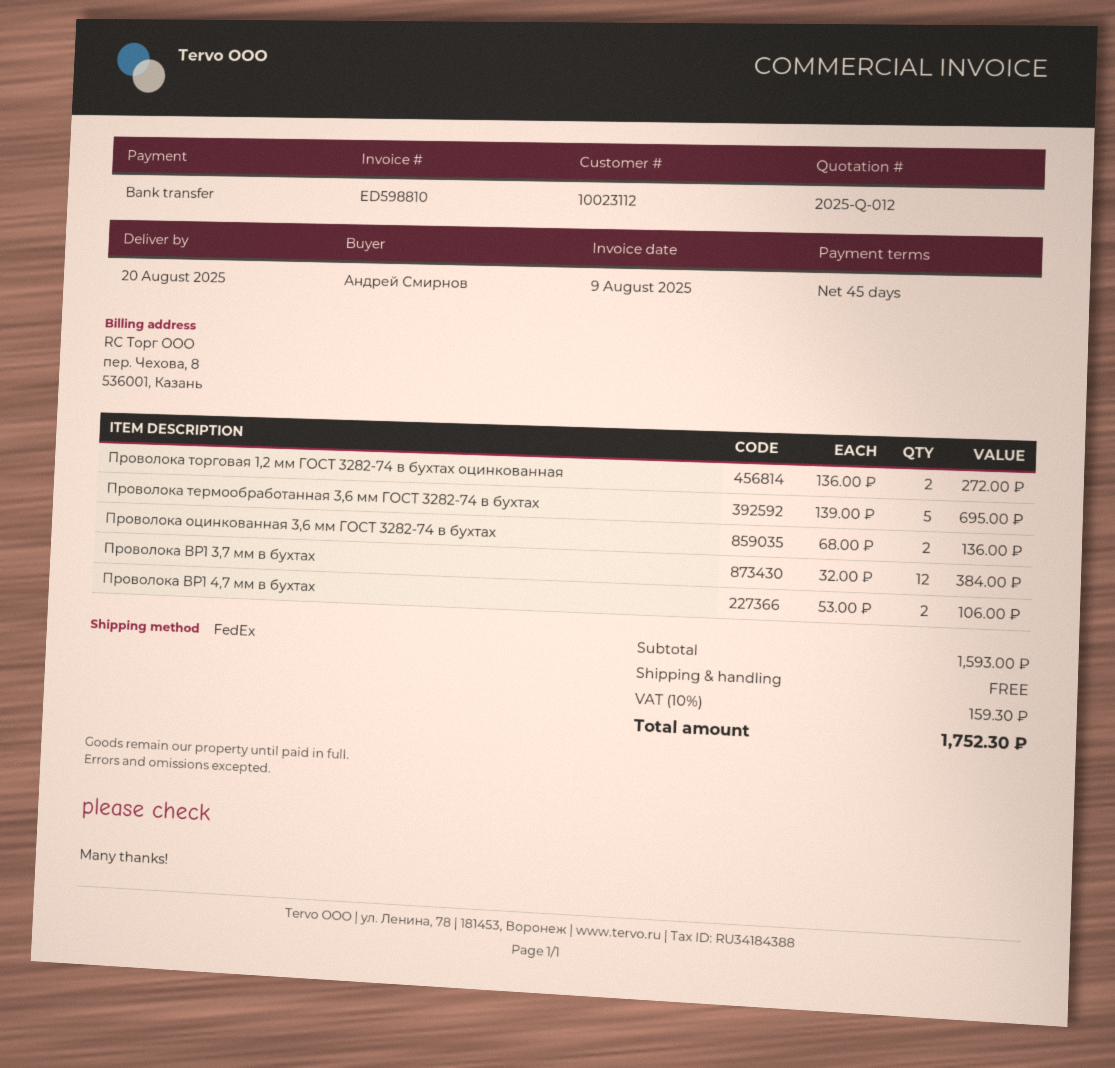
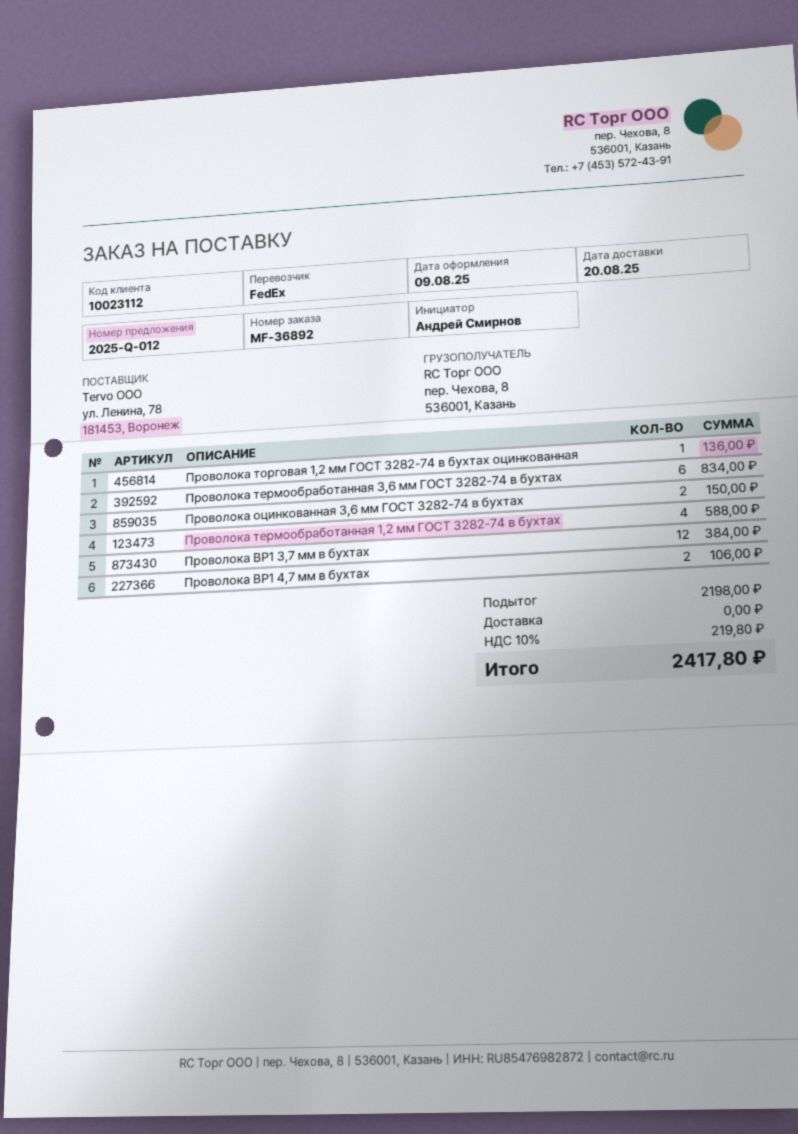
Проволока торговая 1,2 мм ГОСТ 3282-74 в бухтах оцинкованная: 2 for 272.00 -> 1 for 136.00
Проволока термообработанная 3,6 мм ГОСТ 3282-74 в бухтах: 5 for 695.00 -> 6 for 834.00
Проволока оцинкованная 3,6 мм ГОСТ 3282-74 в бухтах: 2 for 136.00 -> 2 for 150.00
Проволока термообработанная 1,2 мм ГОСТ 3282-74 в бухтах: none -> 4 for 588.00
subtotal: 1593.00 -> 2198.00
tax: 10% = 159.30 -> 10% = 219.80
total: 1752.30 -> 2417.80

